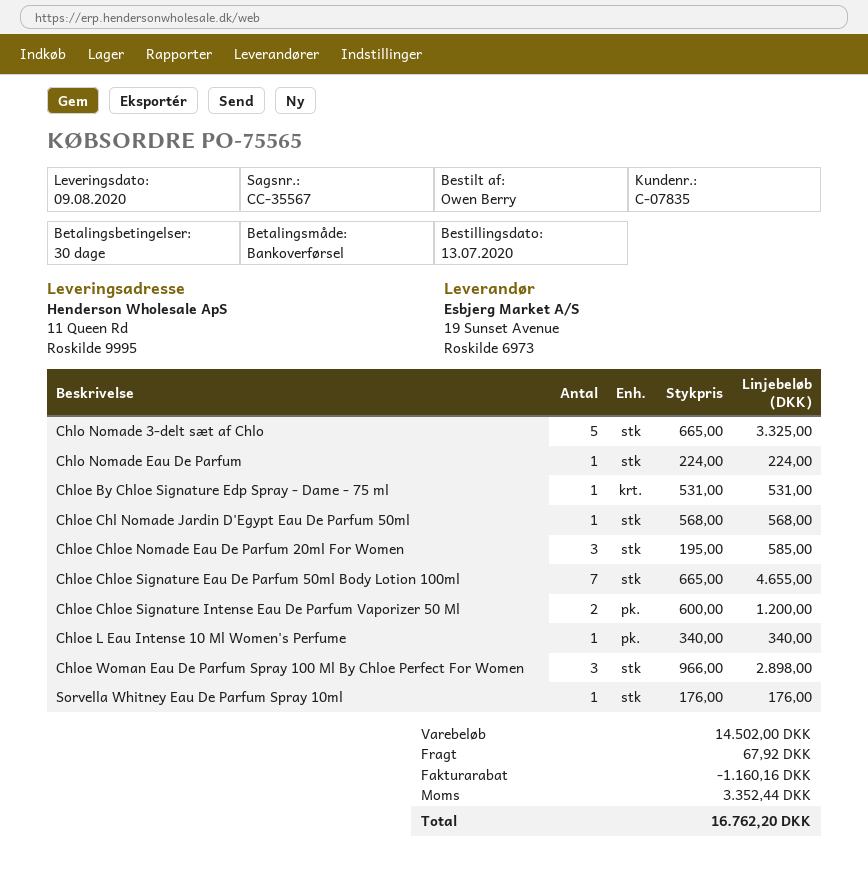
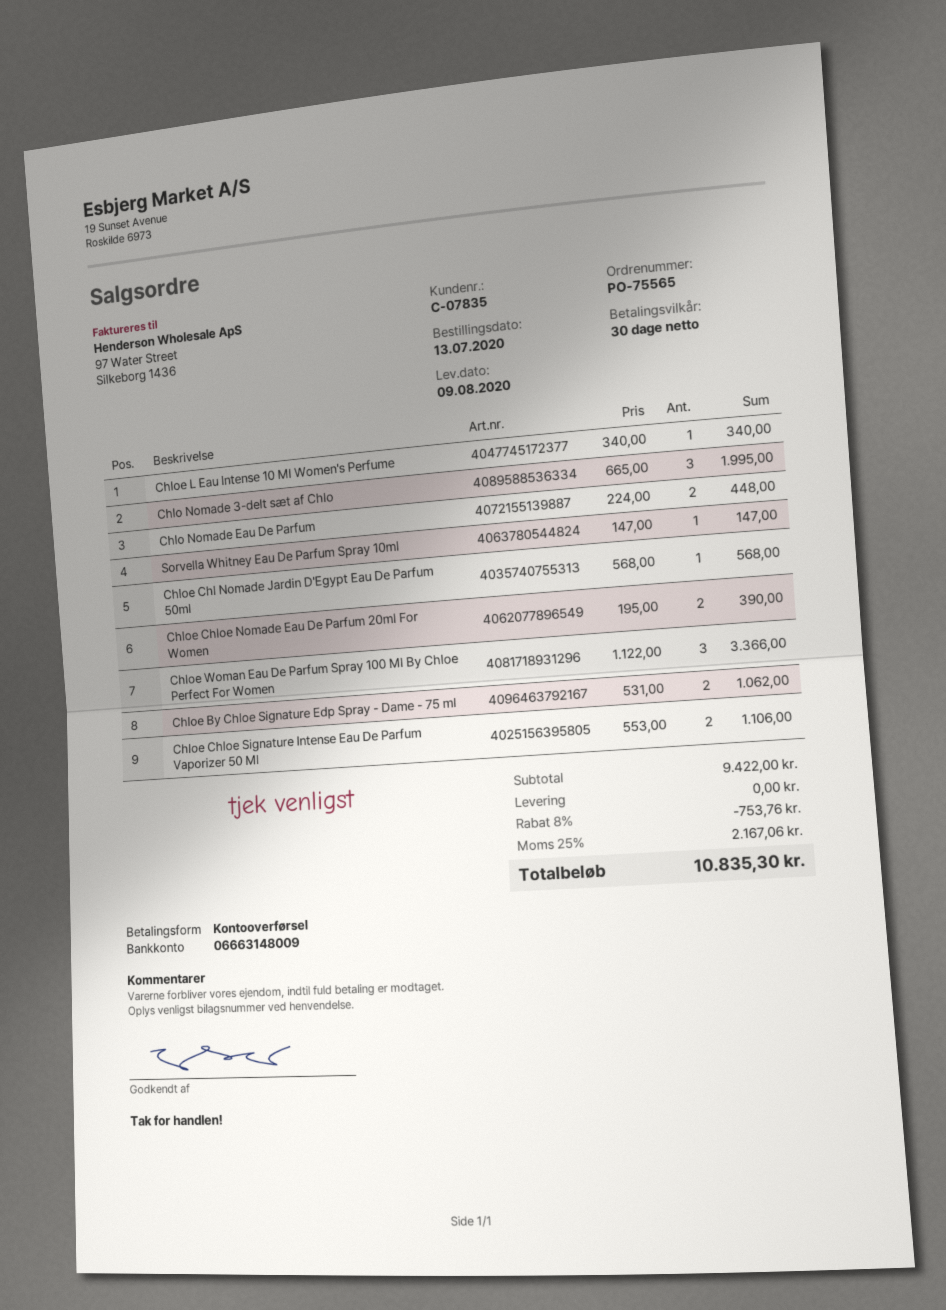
Chlo Nomade 3-delt sæt af Chlo: 5 x 665.00 = 3325.00 -> 3 x 665.00 = 1995.00
Chlo Nomade Eau De Parfum: 1 x 224.00 = 224.00 -> 2 x 224.00 = 448.00
Chloe By Chloe Signature Edp Spray - Dame - 75 ml: 1 x 531.00 = 531.00 -> 2 x 531.00 = 1062.00
Chloe Chloe Nomade Eau De Parfum 20ml For Women: 3 x 195.00 = 585.00 -> 2 x 195.00 = 390.00
Chloe Chloe Signature Eau De Parfum 50ml Body Lotion 100ml: 7 x 665.00 = 4655.00 -> none
Chloe Chloe Signature Intense Eau De Parfum Vaporizer 50 Ml: 2 x 600.00 = 1200.00 -> 2 x 553.00 = 1106.00
Chloe Woman Eau De Parfum Spray 100 Ml By Chloe Perfect For Women: 3 x 966.00 = 2898.00 -> 3 x 1122.00 = 3366.00
Sorvella Whitney Eau De Parfum Spray 10ml: 1 x 176.00 = 176.00 -> 1 x 147.00 = 147.00
subtotal: 14502.00 -> 9422.00
discount: 1160.16 -> 753.76
shipping: 67.92 -> 0.00
tax: 3352.44 -> 2167.06
total: 16762.20 -> 10835.30

